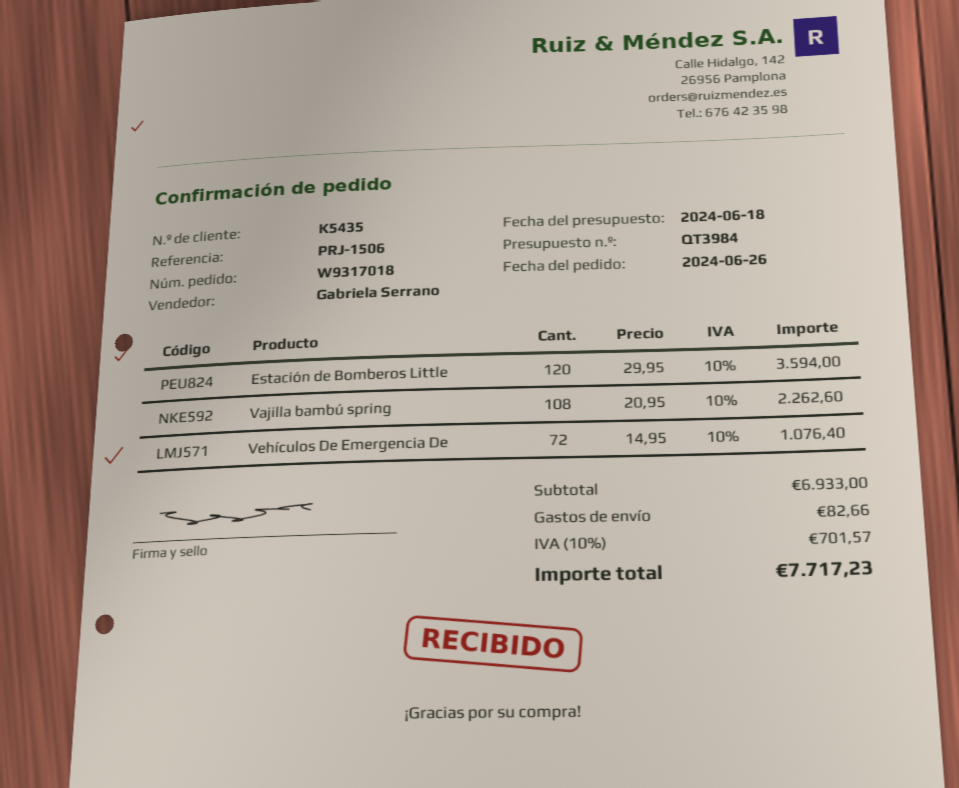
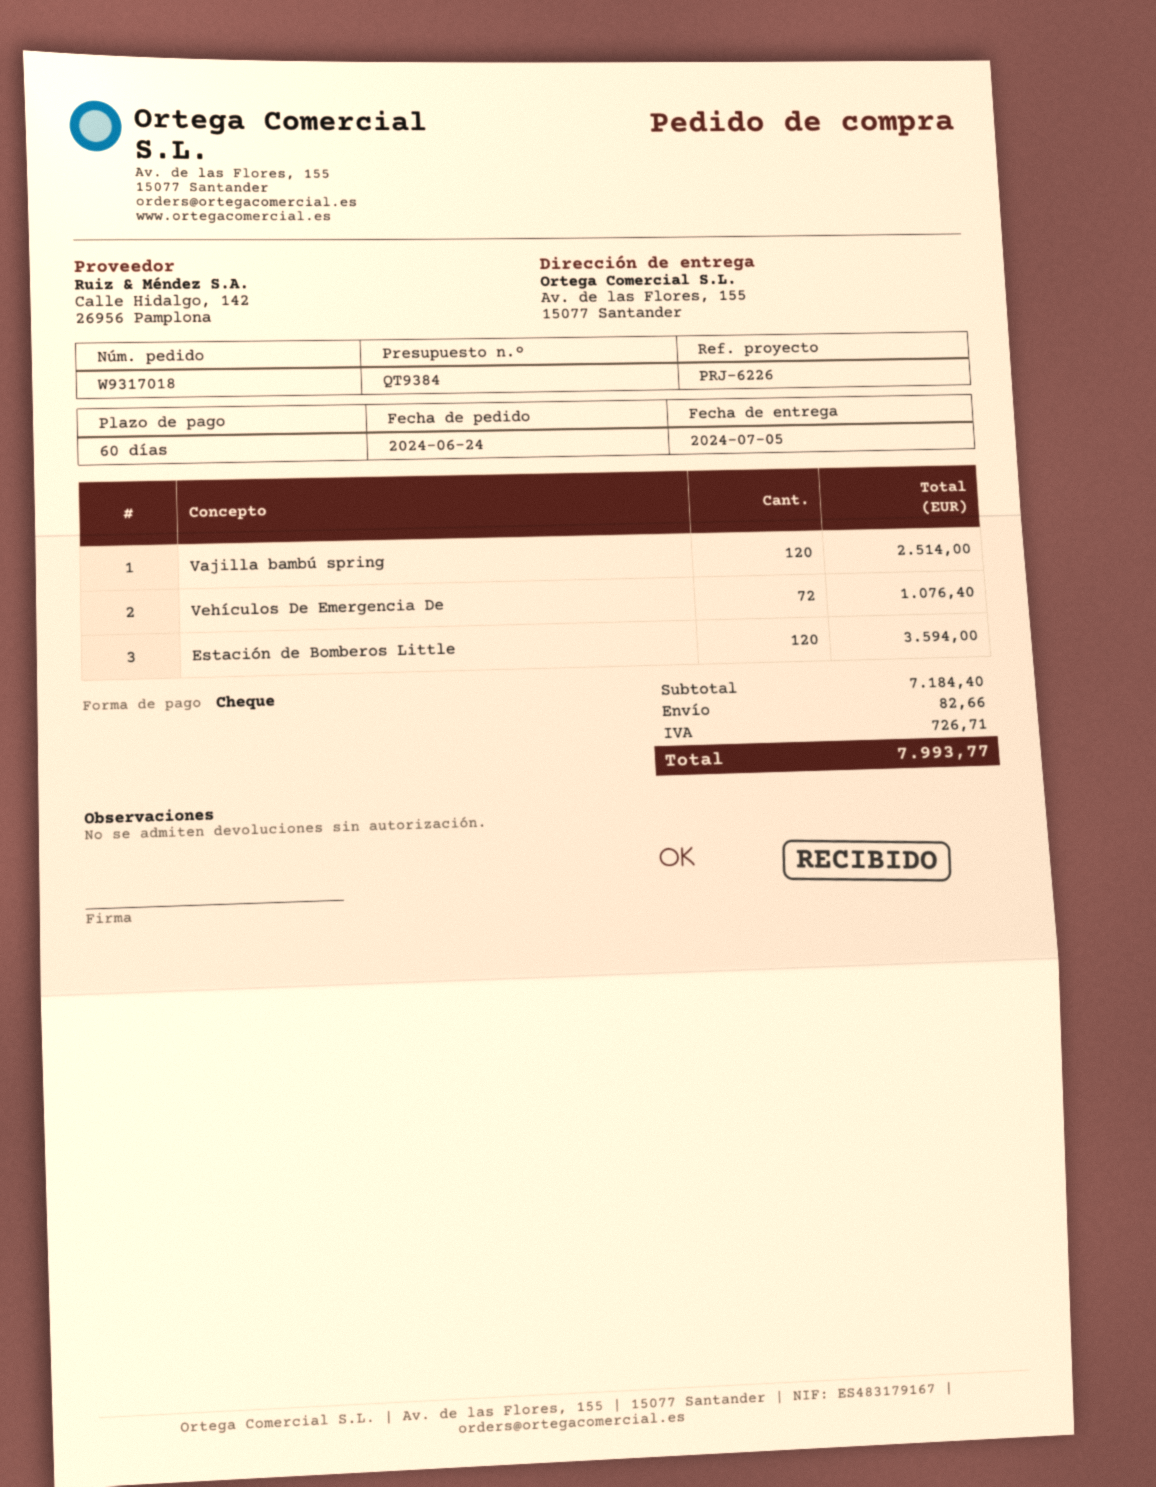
quote number: QT3984 -> QT9384
order date: 2024-06-26 -> 2024-06-24
reference: PRJ-1506 -> PRJ-6226
Vajilla bambú spring: 108 for 2262.60 -> 120 for 2514.00
subtotal: 6933.00 -> 7184.40
tax: 701.57 -> 726.71
total: 7717.23 -> 7993.77

